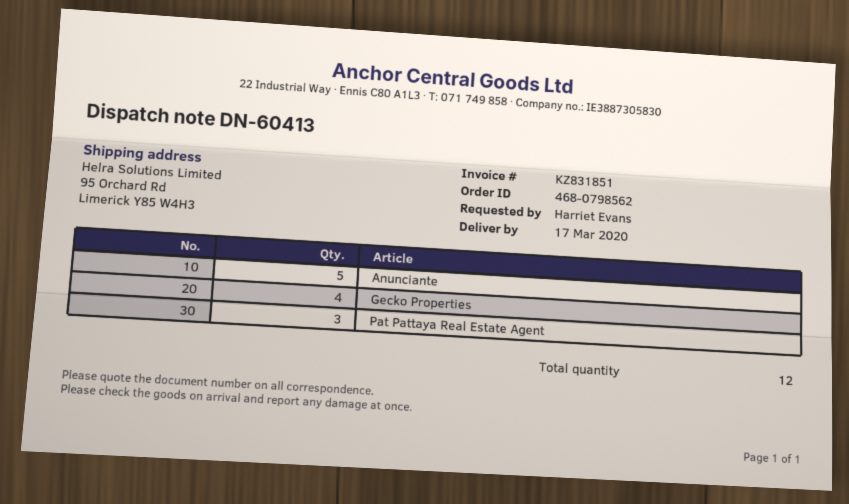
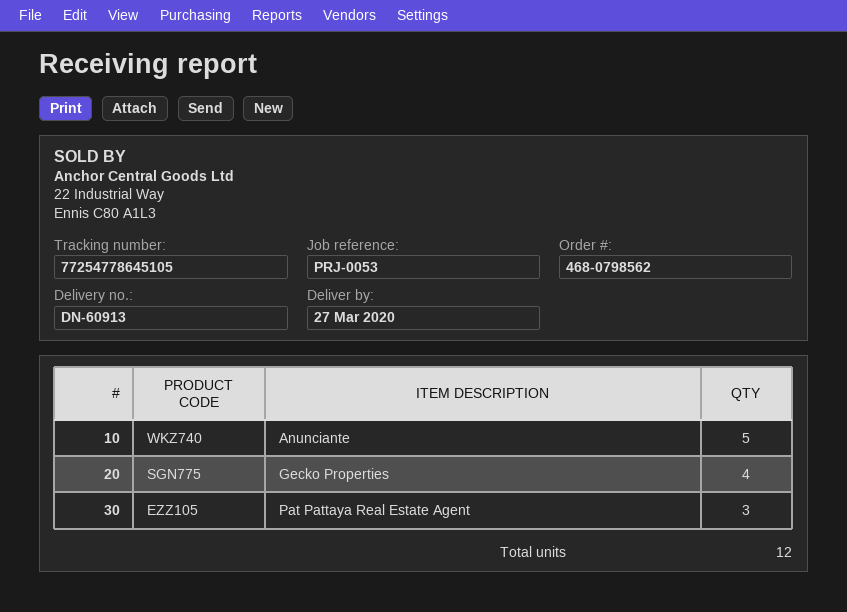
delivery note number: DN-60413 -> DN-60913
delivery date: 2020-03-17 -> 2020-03-27

